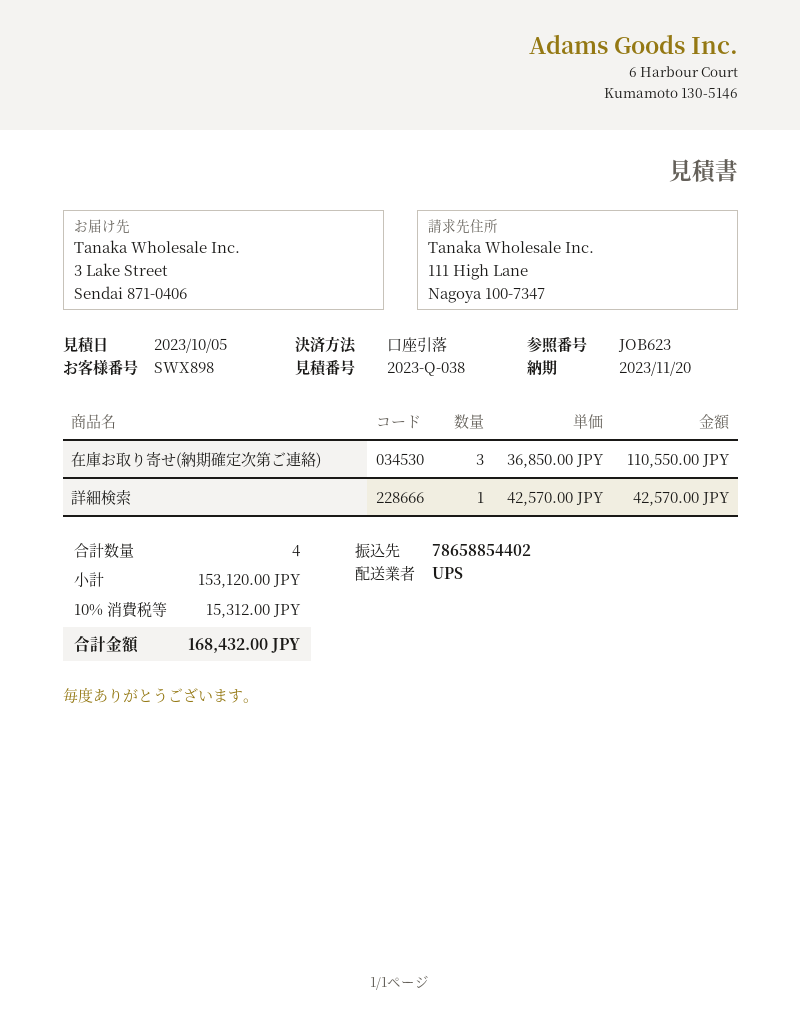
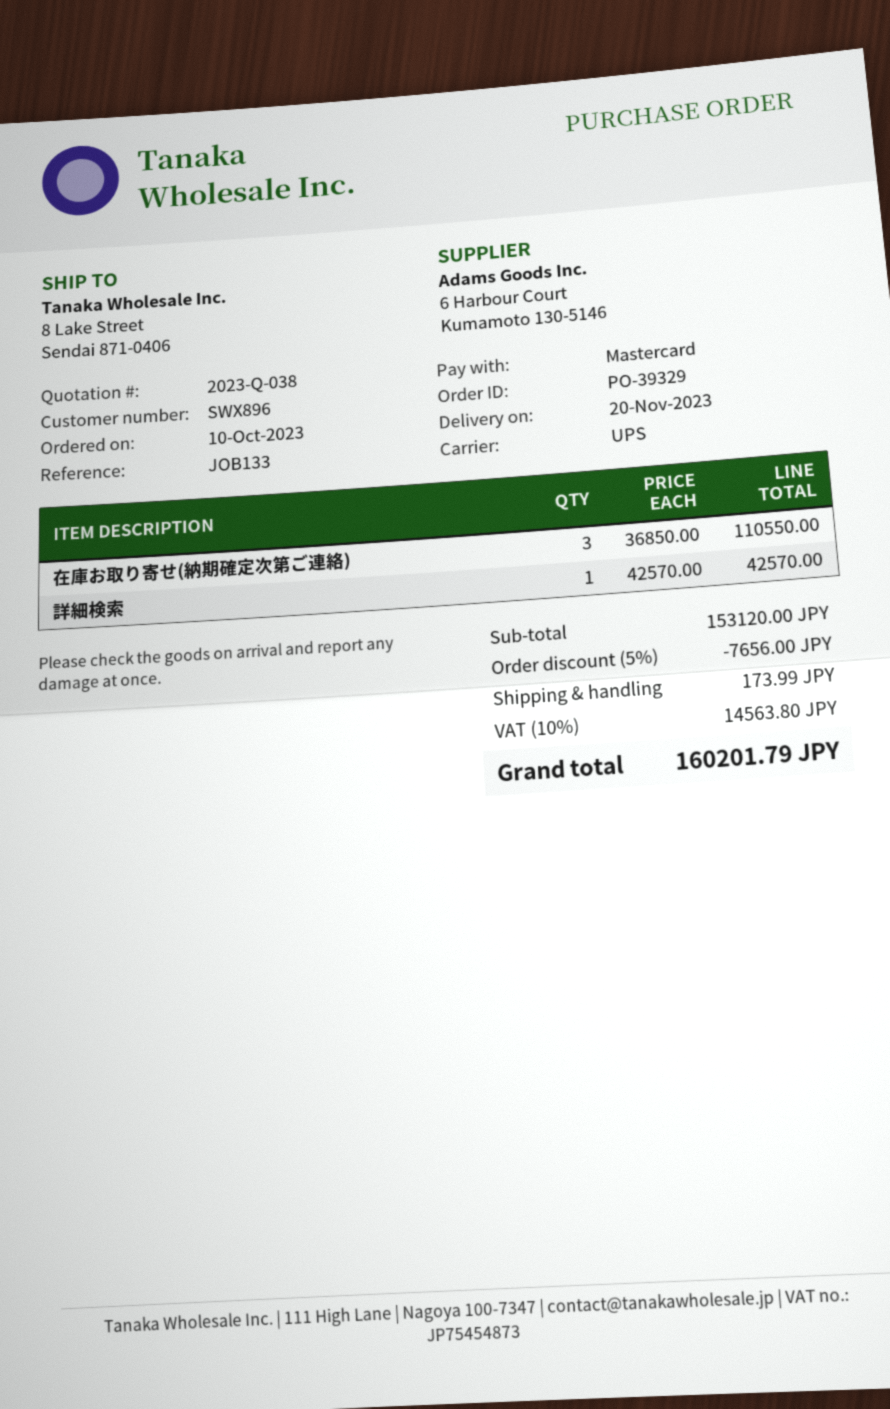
customer number: SWX898 -> SWX896
reference: JOB623 -> JOB133
payment method: direct debit -> Mastercard
ship to: 3 Lake Street, Sendai 871-0406 -> 8 Lake Street, Sendai 871-0406
discount: none -> 5% = 7656.00
shipping: none -> 173.99
tax: 10% = 15312.00 -> 10% = 14563.80
total: 168432.00 -> 160201.79

